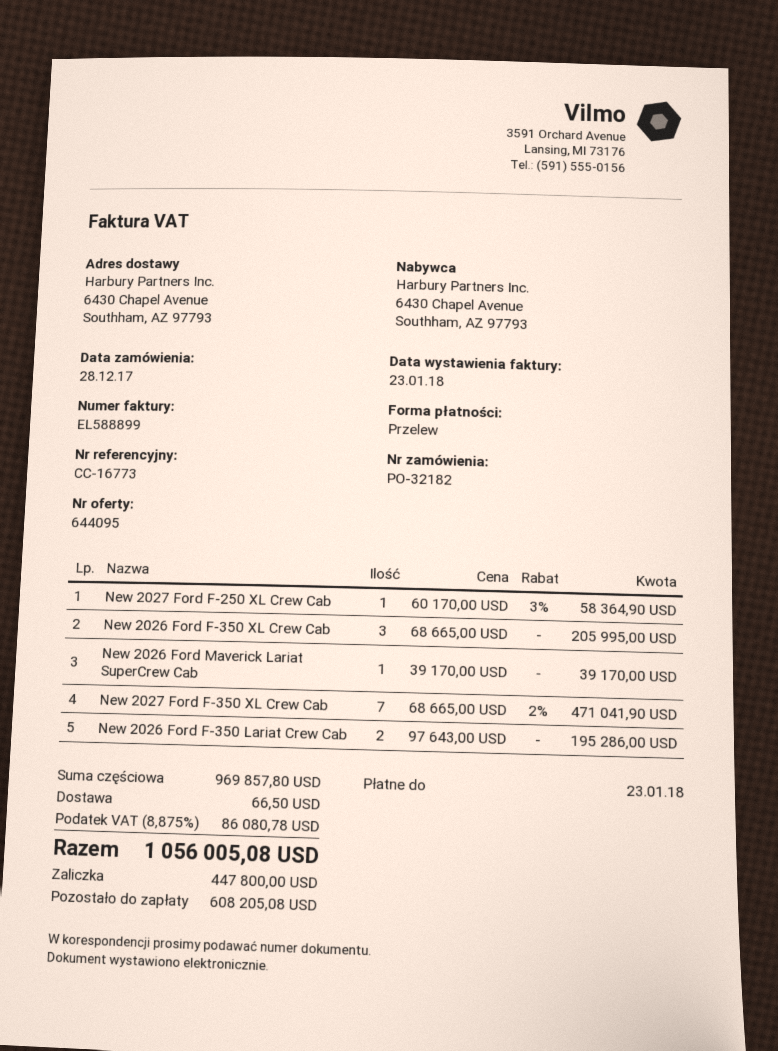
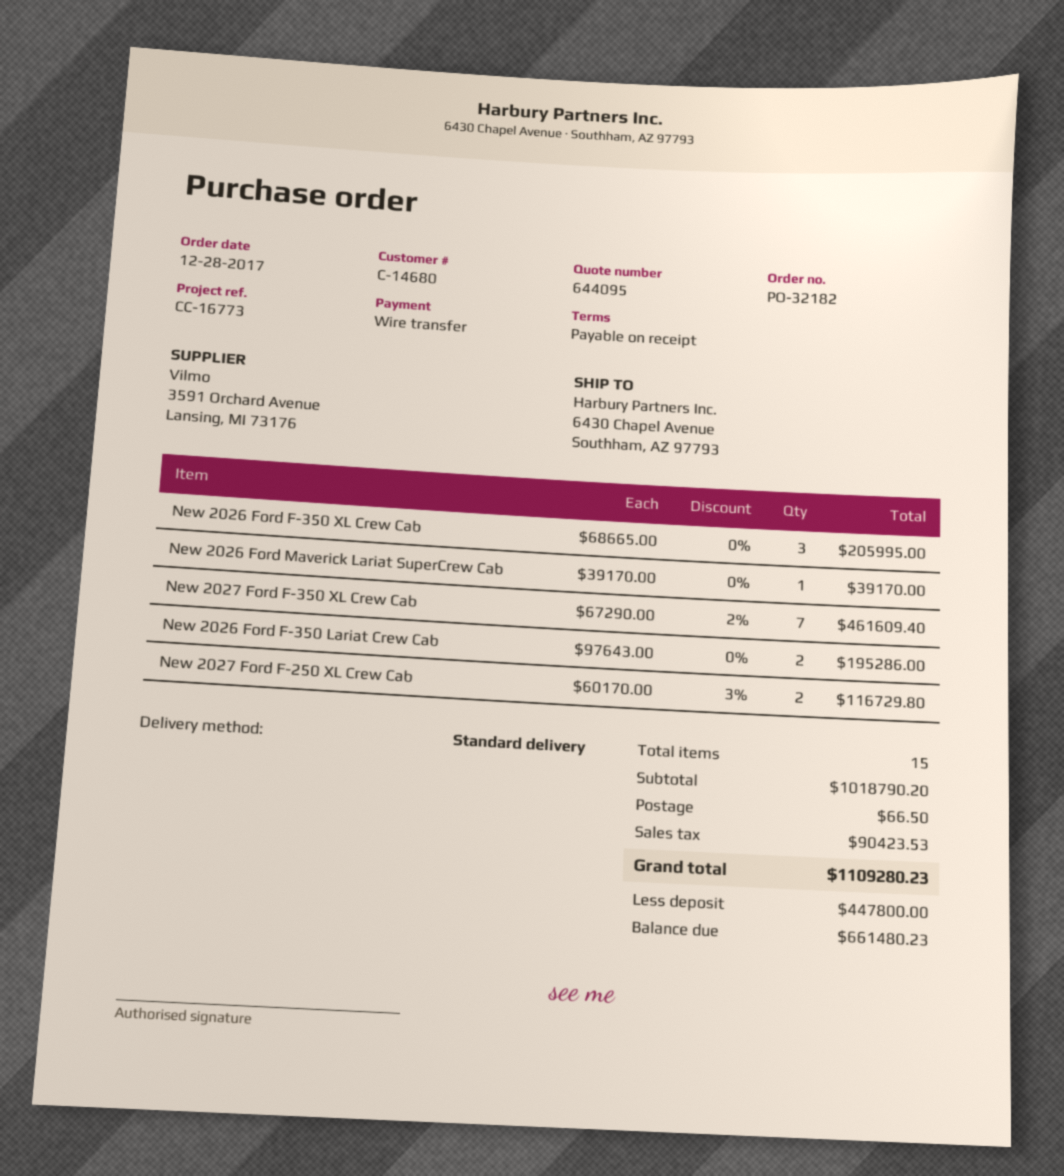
New 2027 Ford F-250 XL Crew Cab: 1 x 60170.00 - 3% = 58364.90 -> 2 x 60170.00 - 3% = 116729.80
New 2027 Ford F-350 XL Crew Cab: 7 x 68665.00 - 2% = 471041.90 -> 7 x 67290.00 - 2% = 461609.40
subtotal: 969857.80 -> 1018790.20
tax: 86080.78 -> 90423.53
total: 1056005.08 -> 1109280.23
balance: 608205.08 -> 661480.23

